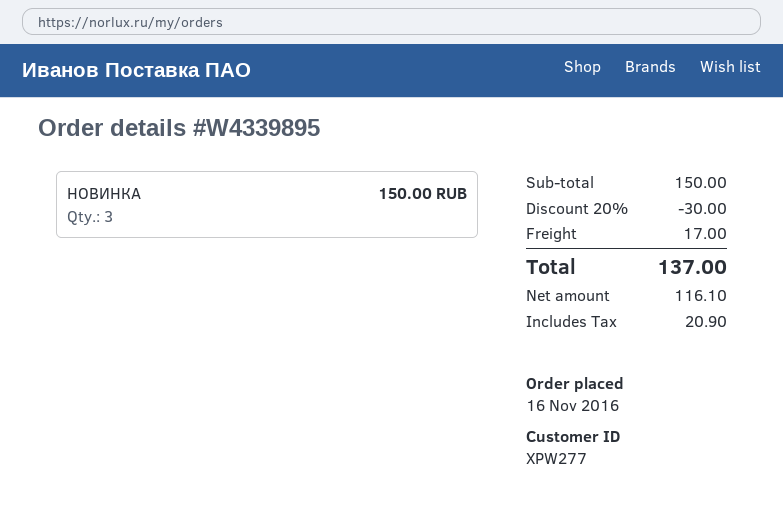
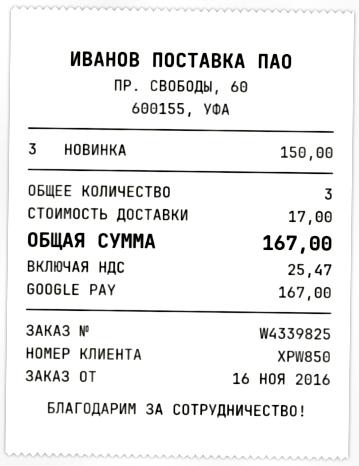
order number: W4339895 -> W4339825
customer number: XPW277 -> XPW850
discount: 20% = 30.00 -> none
tax: 20.90 -> 25.47
total: 137.00 -> 167.00

